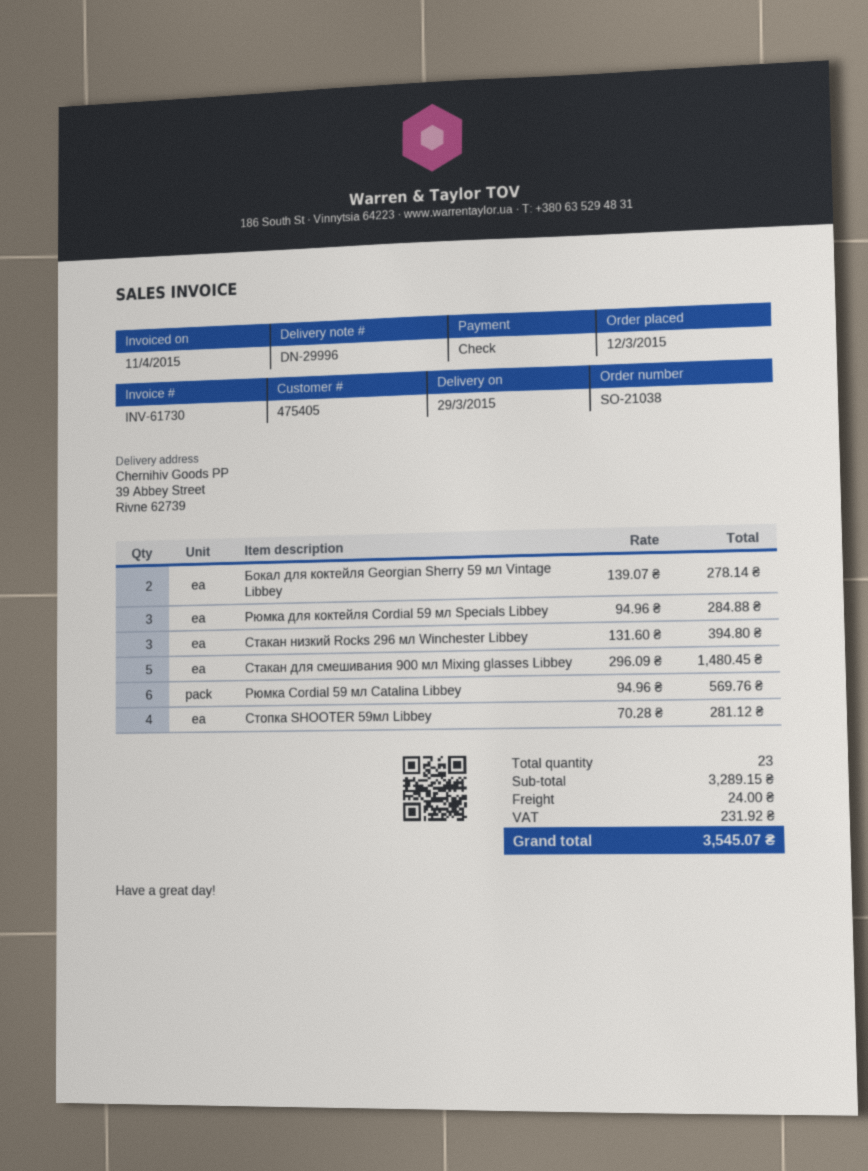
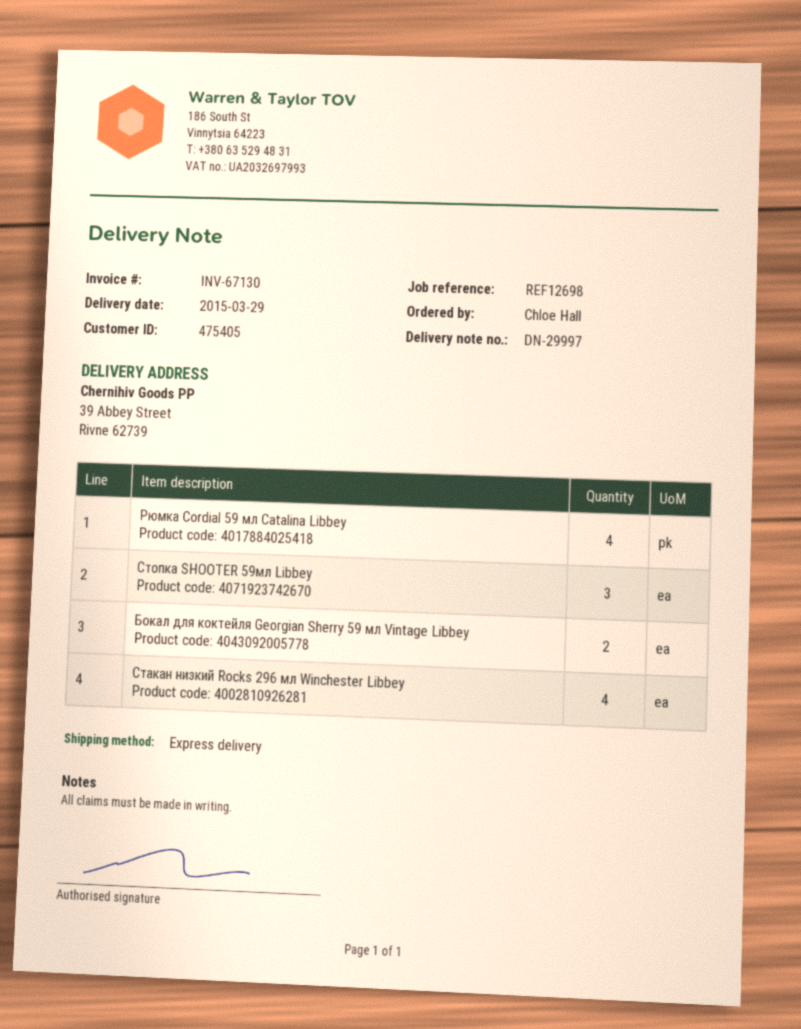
delivery note number: DN-29996 -> DN-29997
invoice number: INV-61730 -> INV-67130
Рюмка для коктейля Cordial 59 мл Specials Libbey: 3 -> none
Стакан низкий Rocks 296 мл Winchester Libbey: 3 -> 4
Стакан для смешивания 900 мл Mixing glasses Libbey: 5 -> none
Рюмка Cordial 59 мл Catalina Libbey: 6 -> 4
Стопка SHOOTER 59мл Libbey: 4 -> 3

